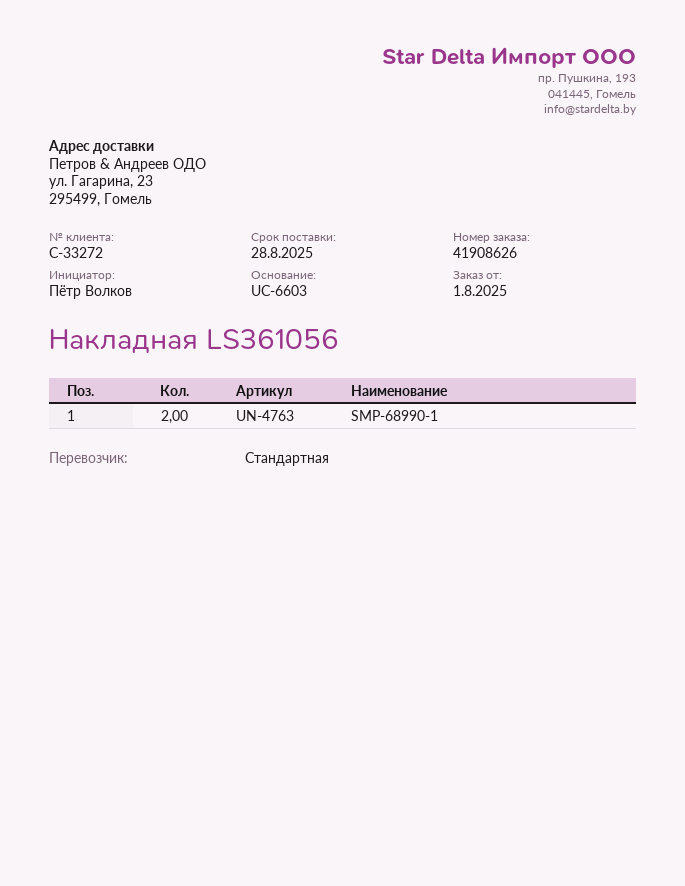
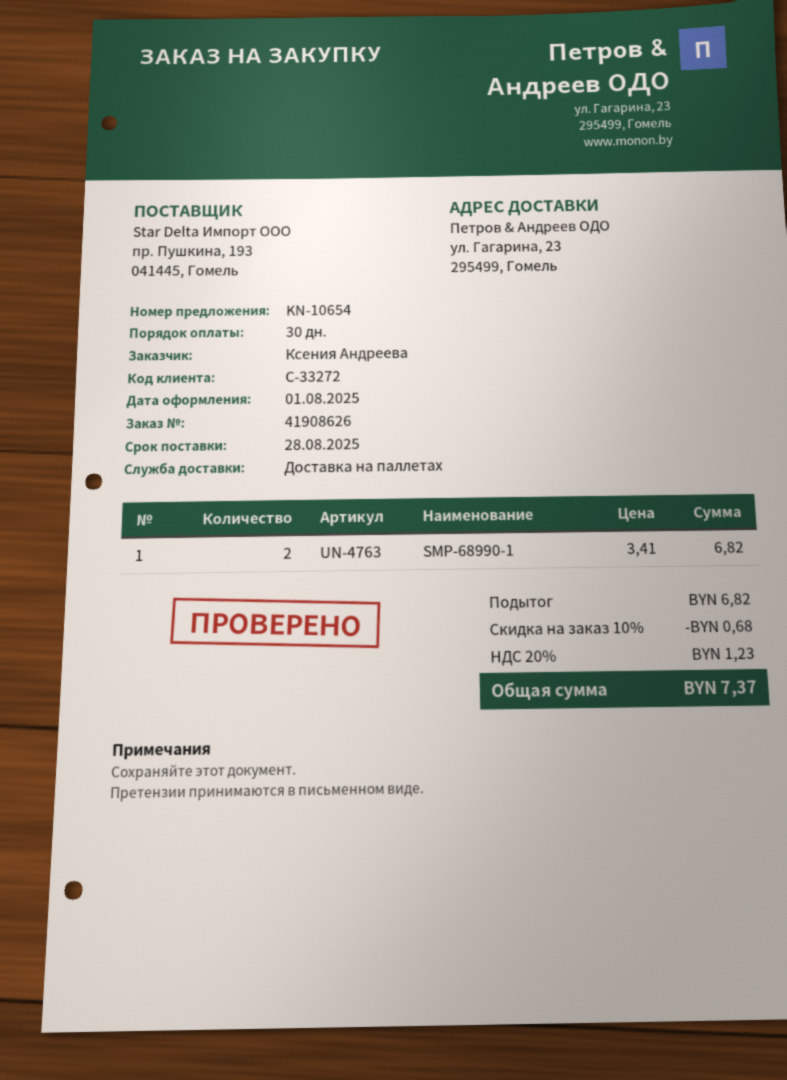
ordered by: Пётр Волков -> Ксения Андреева
shipping method: standard -> pallet freight

